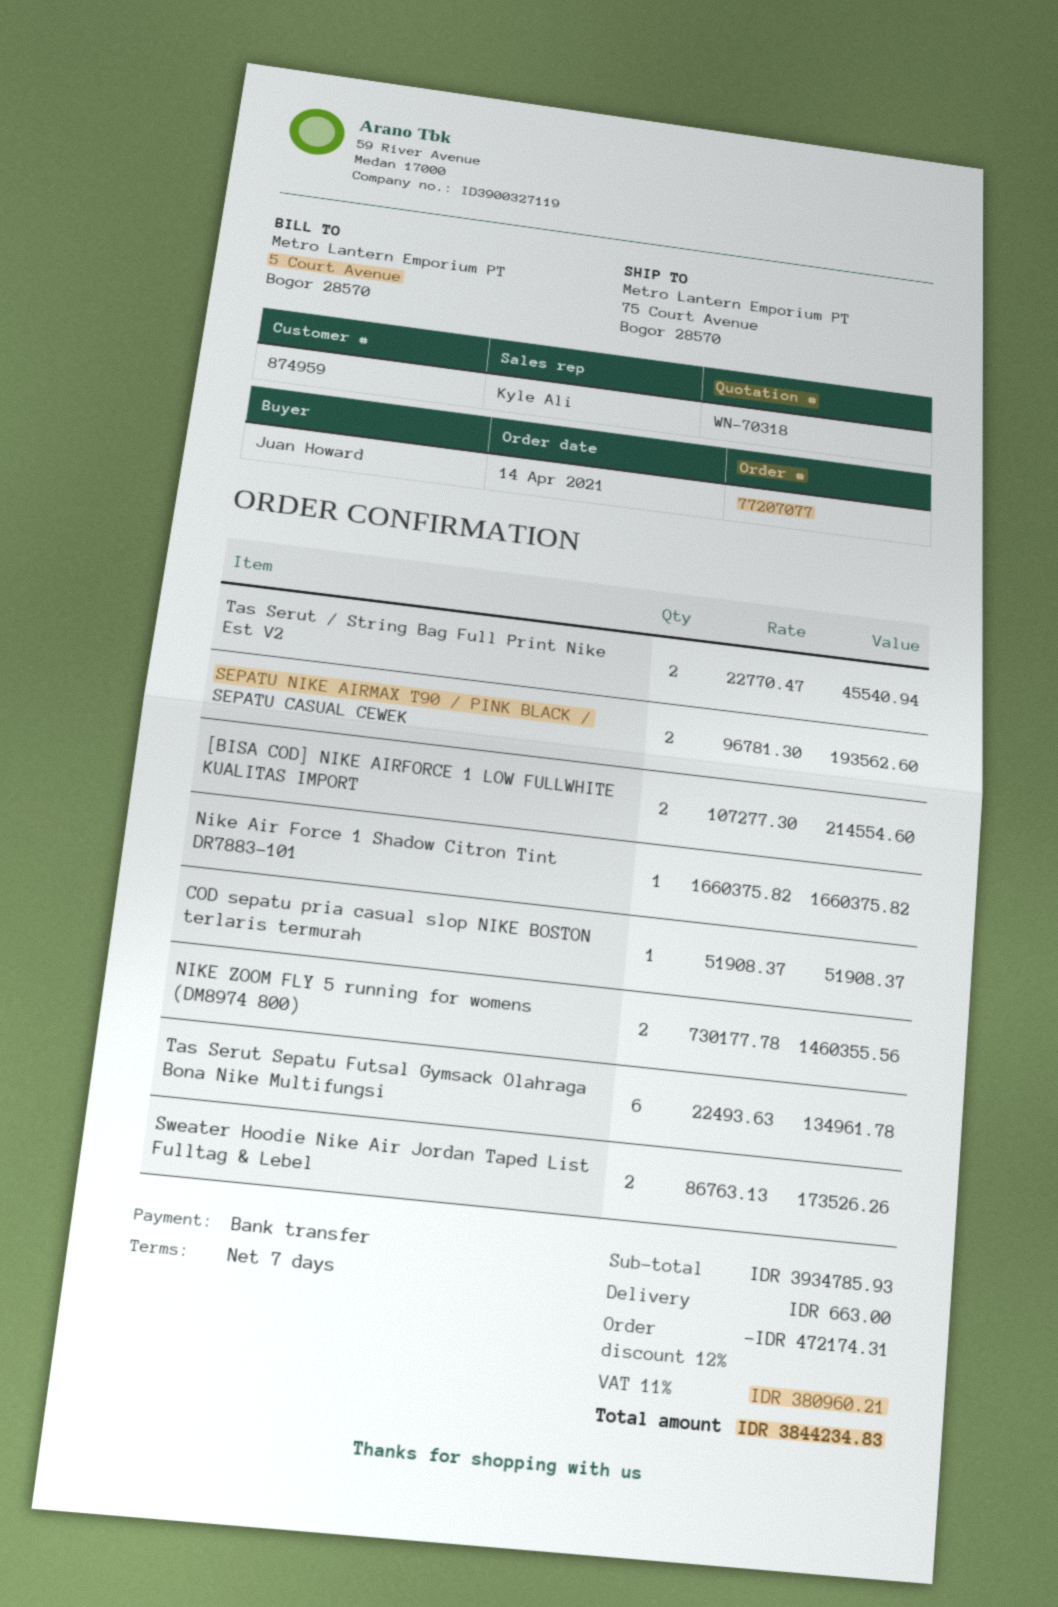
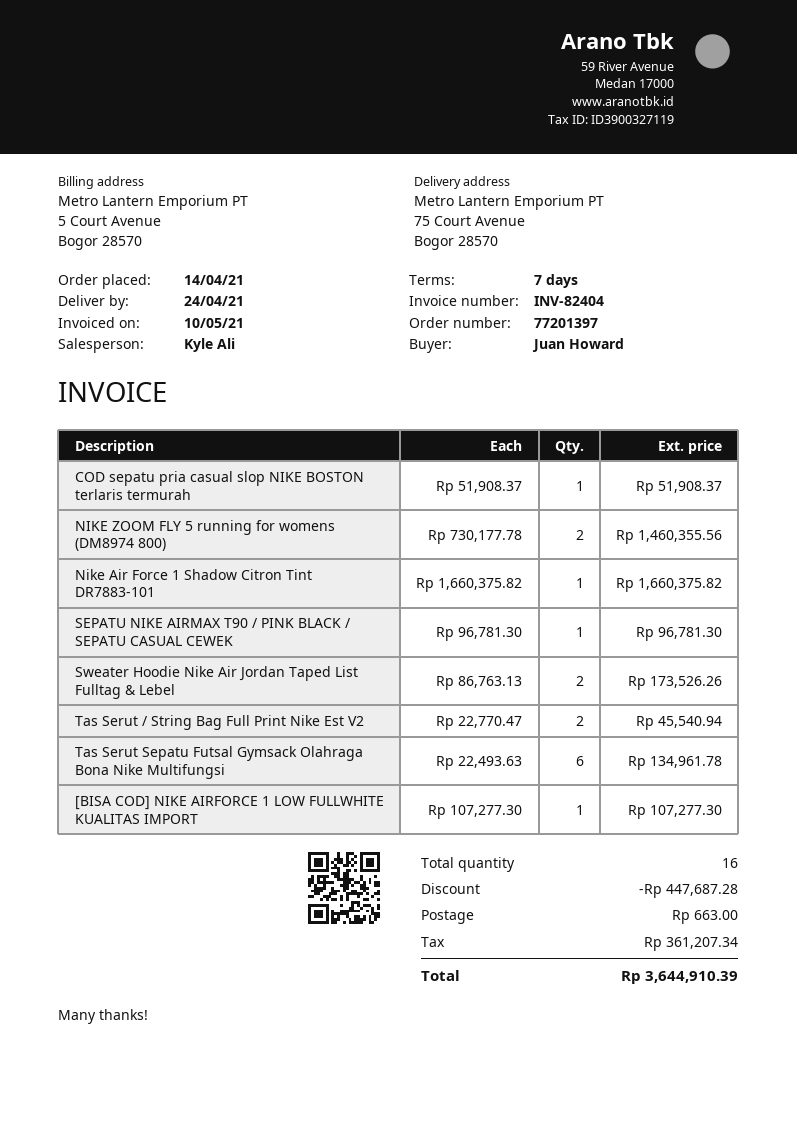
order number: 77207077 -> 77201397
SEPATU NIKE AIRMAX T90 / PINK BLACK / SEPATU CASUAL CEWEK: 2 x 96781.30 = 193562.60 -> 1 x 96781.30 = 96781.30
[BISA COD] NIKE AIRFORCE 1 LOW FULLWHITE KUALITAS IMPORT: 2 x 107277.30 = 214554.60 -> 1 x 107277.30 = 107277.30
discount: 472174.31 -> 447687.28
tax: 380960.21 -> 361207.34
total: 3844234.83 -> 3644910.39

